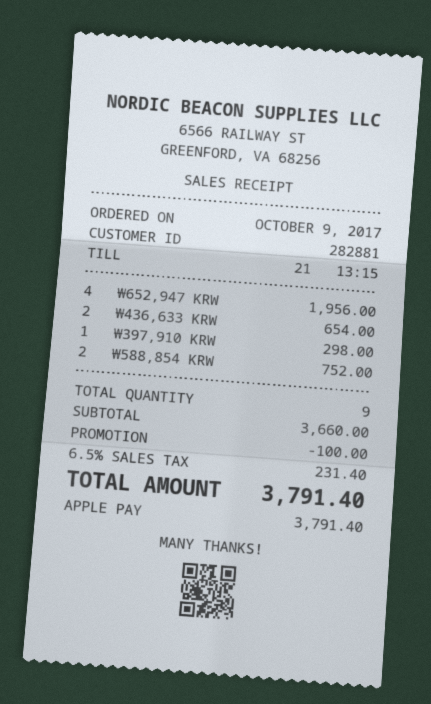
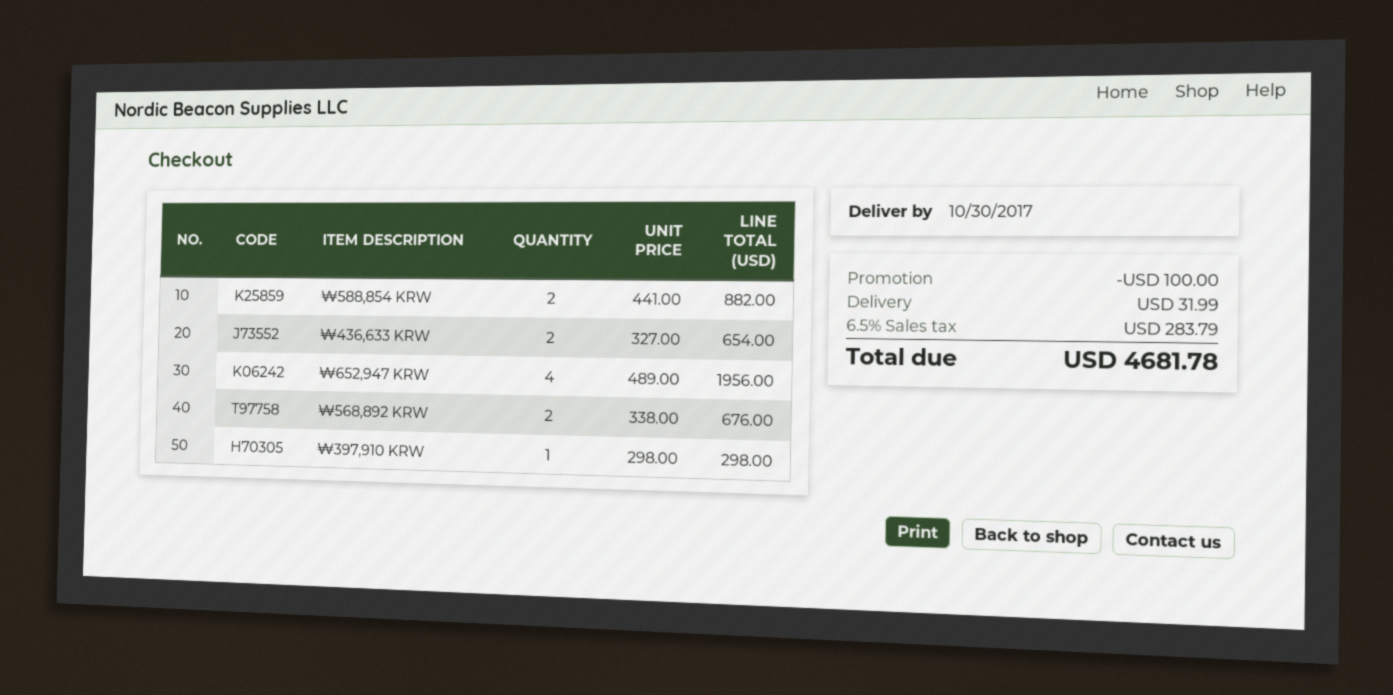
₩588,854 KRW: 2 for 752.00 -> 2 for 882.00
₩568,892 KRW: none -> 2 for 676.00
shipping: none -> 31.99
tax: 6.5% = 231.40 -> 6.5% = 283.79
total: 3791.40 -> 4681.78

